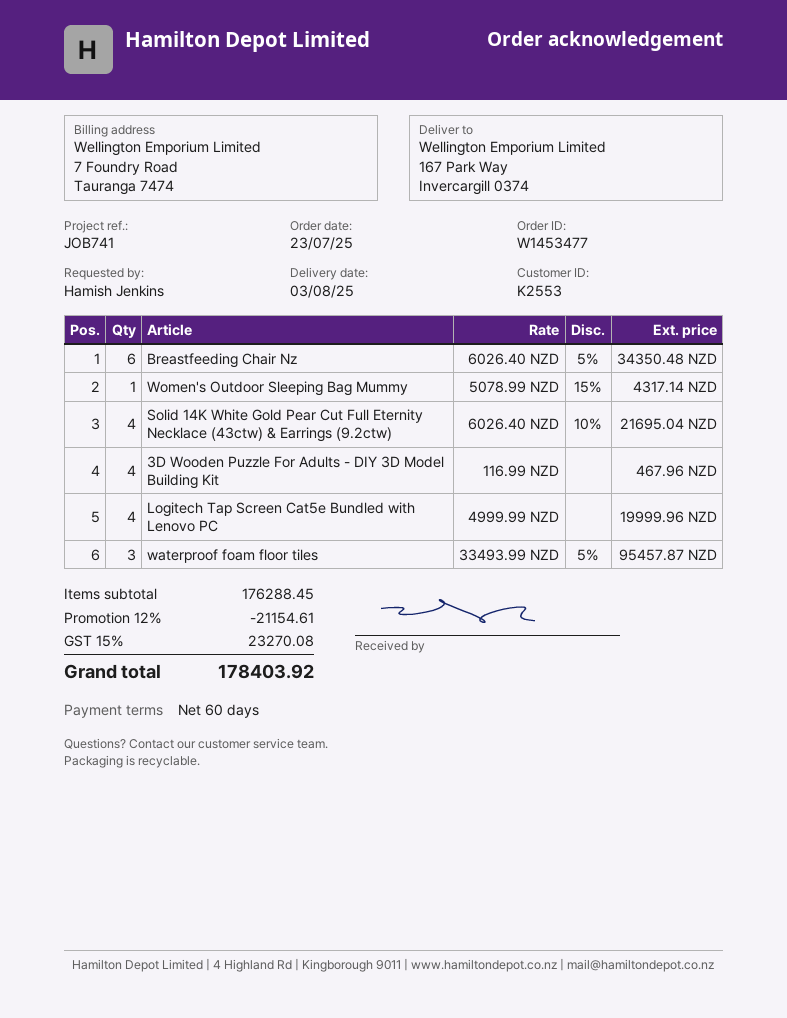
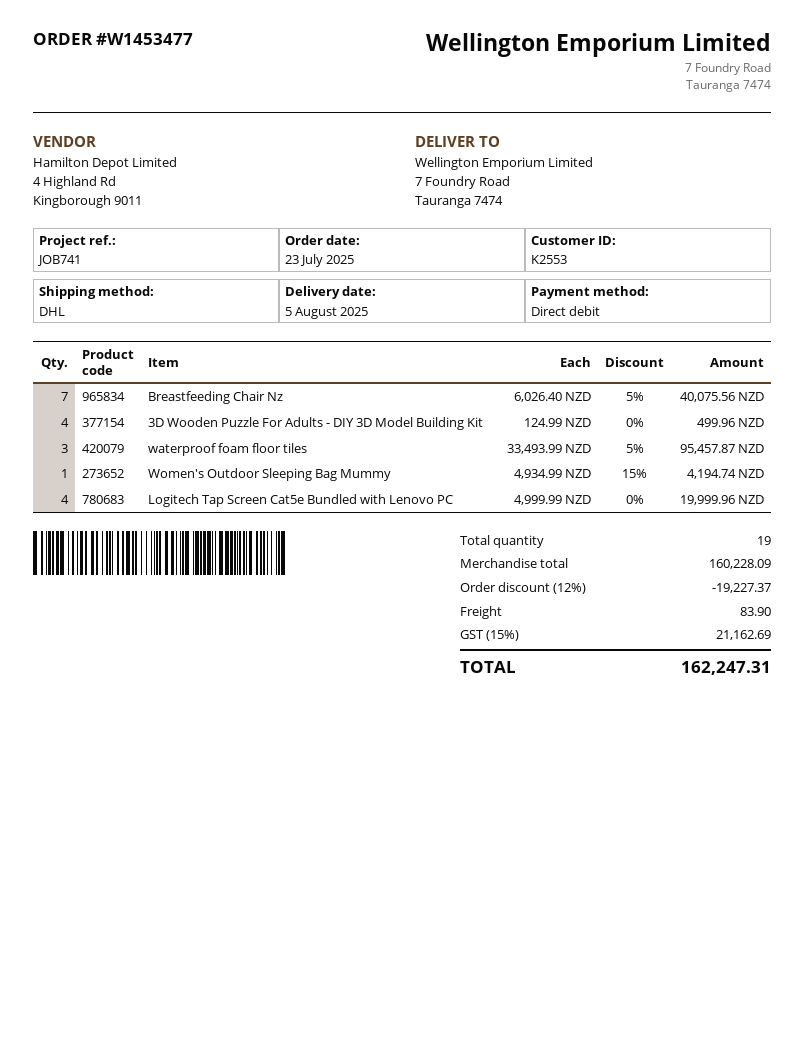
delivery date: 2025-08-03 -> 2025-08-05
ship to: 167 Park Way, Invercargill 0374 -> 7 Foundry Road, Tauranga 7474
Breastfeeding Chair Nz: 6 x 6026.40 - 5% = 34350.48 -> 7 x 6026.40 - 5% = 40075.56
Women's Outdoor Sleeping Bag Mummy: 1 x 5078.99 - 15% = 4317.14 -> 1 x 4934.99 - 15% = 4194.74
Solid 14K White Gold Pear Cut Full Eternity Necklace (43ctw) & Earrings (9.2ctw): 4 x 6026.40 - 10% = 21695.04 -> none
3D Wooden Puzzle For Adults - DIY 3D Model Building Kit: 4 x 116.99 = 467.96 -> 4 x 124.99 = 499.96
subtotal: 176288.45 -> 160228.09
discount: 12% = 21154.61 -> 12% = 19227.37
shipping: none -> 83.90
tax: 15% = 23270.08 -> 15% = 21162.69
total: 178403.92 -> 162247.31

